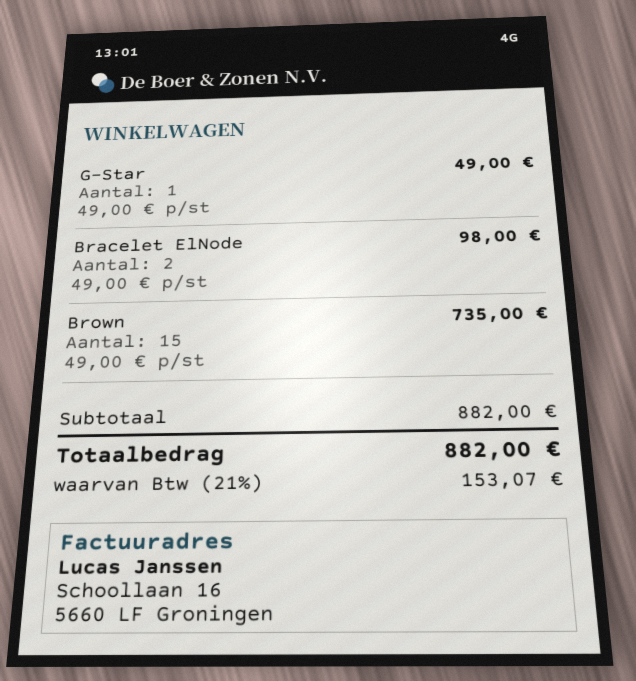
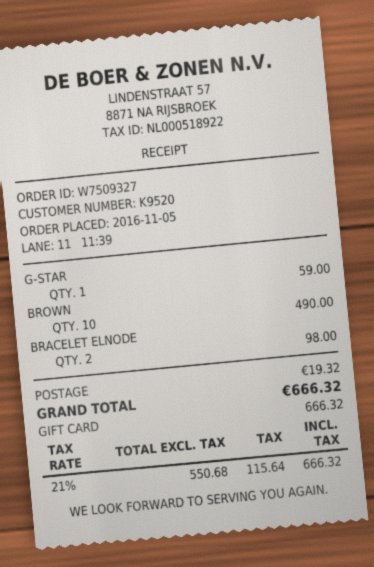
G-Star: 1 for 49.00 -> 1 for 59.00
Brown: 15 for 735.00 -> 10 for 490.00
shipping: none -> 19.32
tax: 21% = 153.07 -> 21% = 115.64
total: 882.00 -> 666.32

